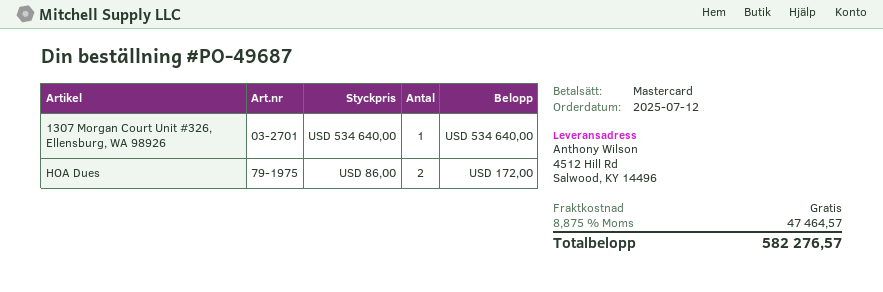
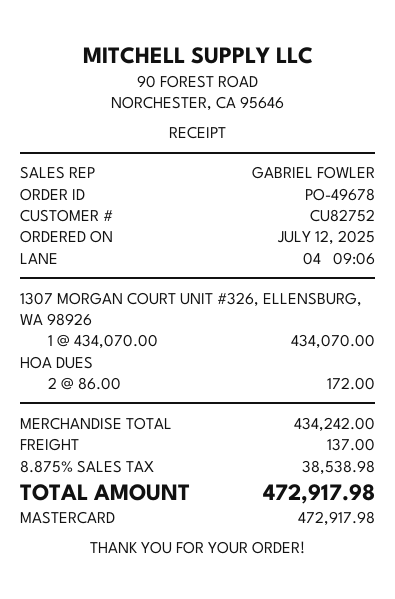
order number: PO-49687 -> PO-49678
1307 Morgan Court Unit #326, Ellensburg, WA 98926: 1 x 534640.00 = 534640.00 -> 1 x 434070.00 = 434070.00
shipping: 0.00 -> 137.00
tax: 8.875% = 47464.57 -> 8.875% = 38538.98
total: 582276.57 -> 472917.98

